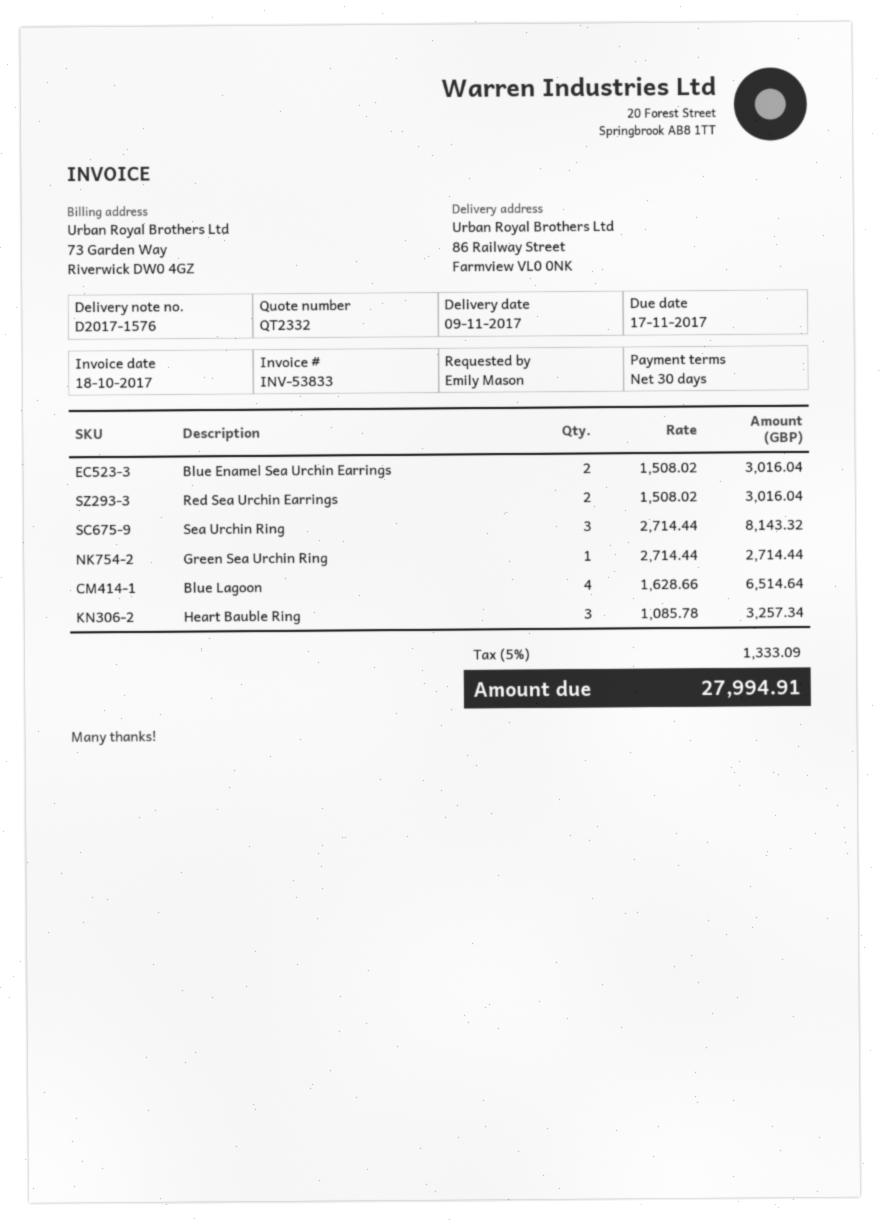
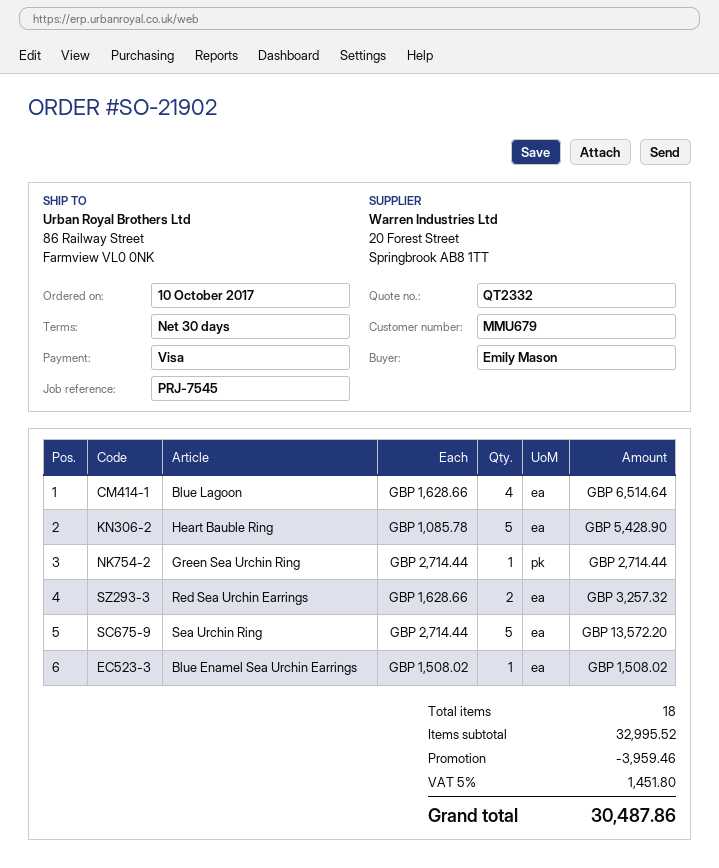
Blue Enamel Sea Urchin Earrings: 2 x 1508.02 = 3016.04 -> 1 x 1508.02 = 1508.02
Red Sea Urchin Earrings: 2 x 1508.02 = 3016.04 -> 2 x 1628.66 = 3257.32
Sea Urchin Ring: 3 x 2714.44 = 8143.32 -> 5 x 2714.44 = 13572.20
Heart Bauble Ring: 3 x 1085.78 = 3257.34 -> 5 x 1085.78 = 5428.90
discount: none -> 3959.46
tax: 5% = 1333.09 -> 5% = 1451.80
total: 27994.91 -> 30487.86

